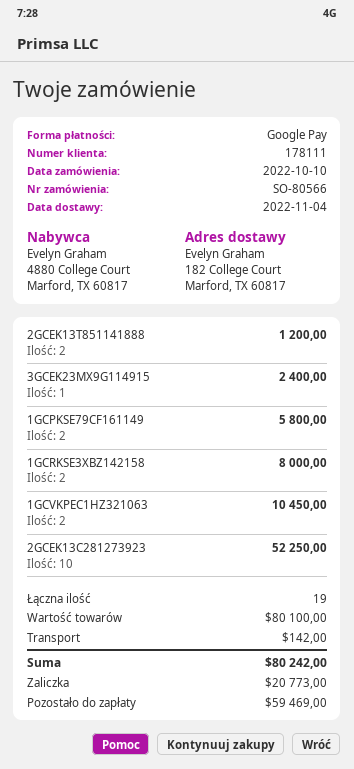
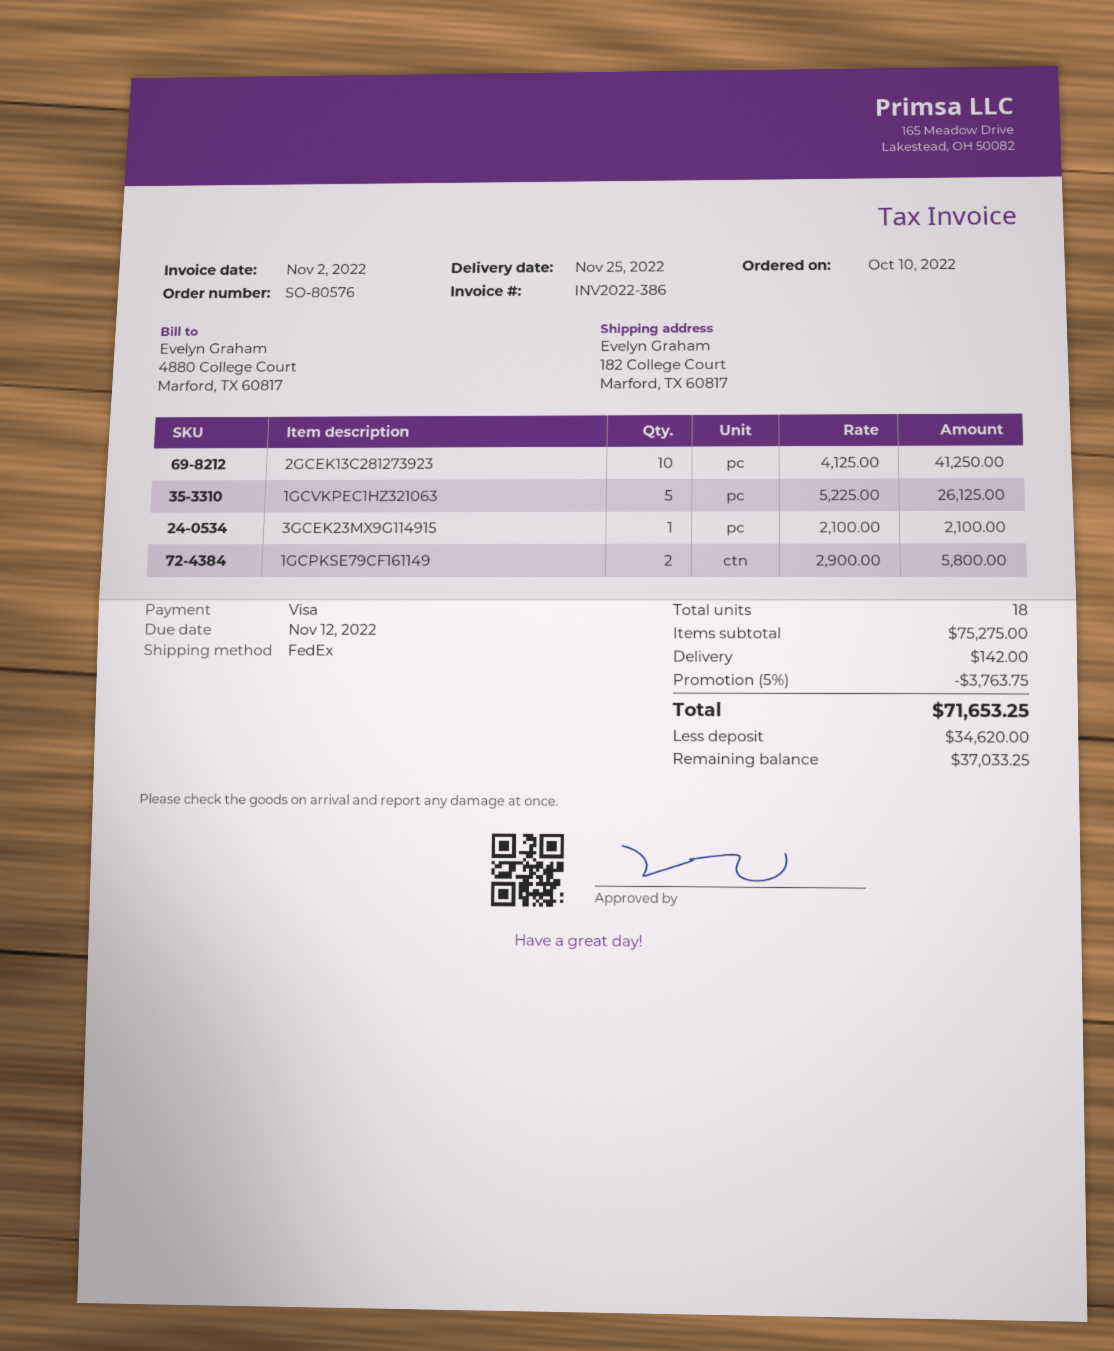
order number: SO-80566 -> SO-80576
delivery date: 2022-11-04 -> 2022-11-25
payment method: Google Pay -> Visa
2GCEK13T851141888: 2 for 1200.00 -> none
3GCEK23MX9G114915: 1 for 2400.00 -> 1 for 2100.00
1GCRKSE3XBZ142158: 2 for 8000.00 -> none
1GCVKPEC1HZ321063: 2 for 10450.00 -> 5 for 26125.00
2GCEK13C281273923: 10 for 52250.00 -> 10 for 41250.00
total quantity: 19 -> 18
subtotal: 80100.00 -> 75275.00
discount: none -> 5% = 3763.75
total: 80242.00 -> 71653.25
deposit: 20773.00 -> 34620.00
balance: 59469.00 -> 37033.25

